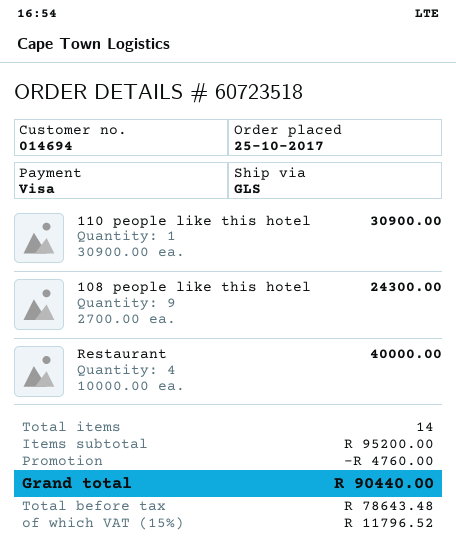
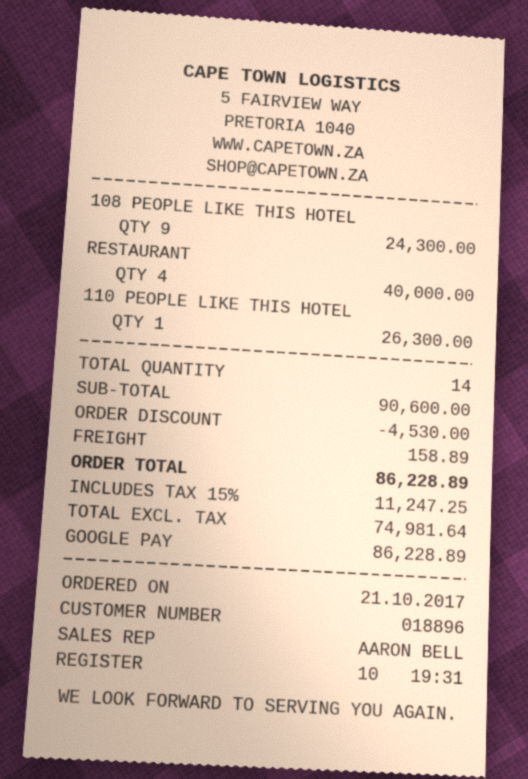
order date: 2017-10-25 -> 2017-10-21
customer number: 014694 -> 018896
payment method: Visa -> Google Pay
110 people like this hotel: 1 for 30900.00 -> 1 for 26300.00
subtotal: 95200.00 -> 90600.00
discount: 4760.00 -> 4530.00
shipping: none -> 158.89
net: 78643.48 -> 74981.64
tax: 15% = 11796.52 -> 15% = 11247.25
total: 90440.00 -> 86228.89

